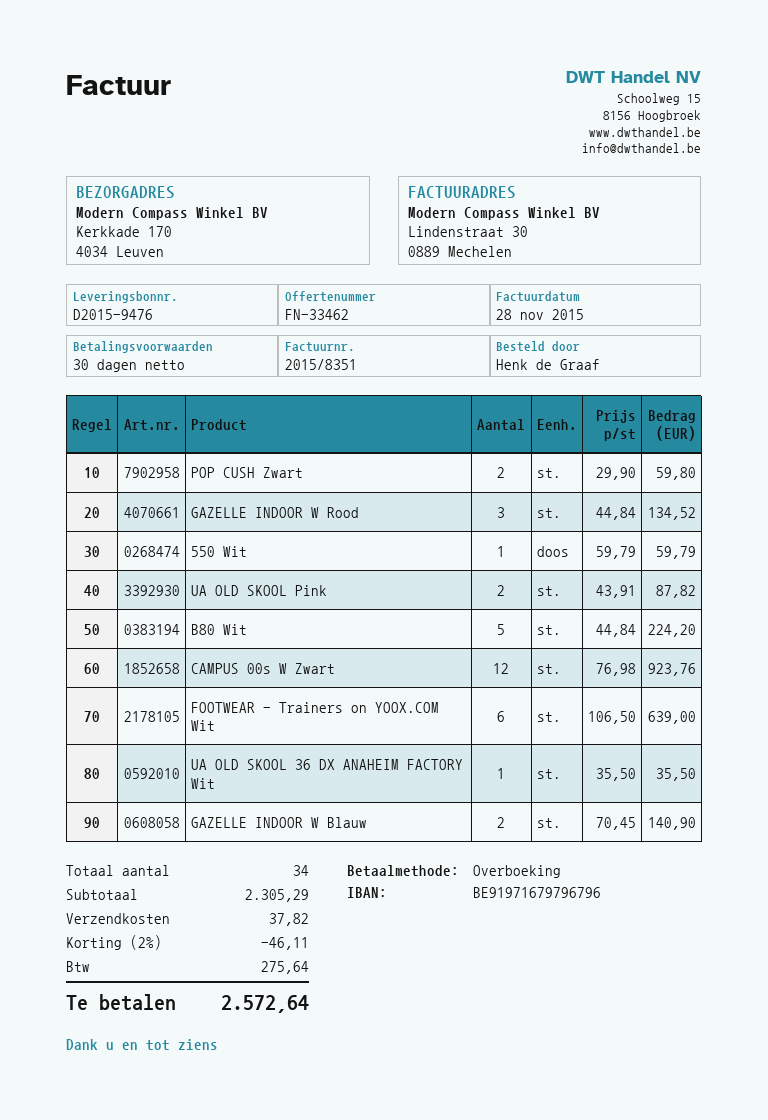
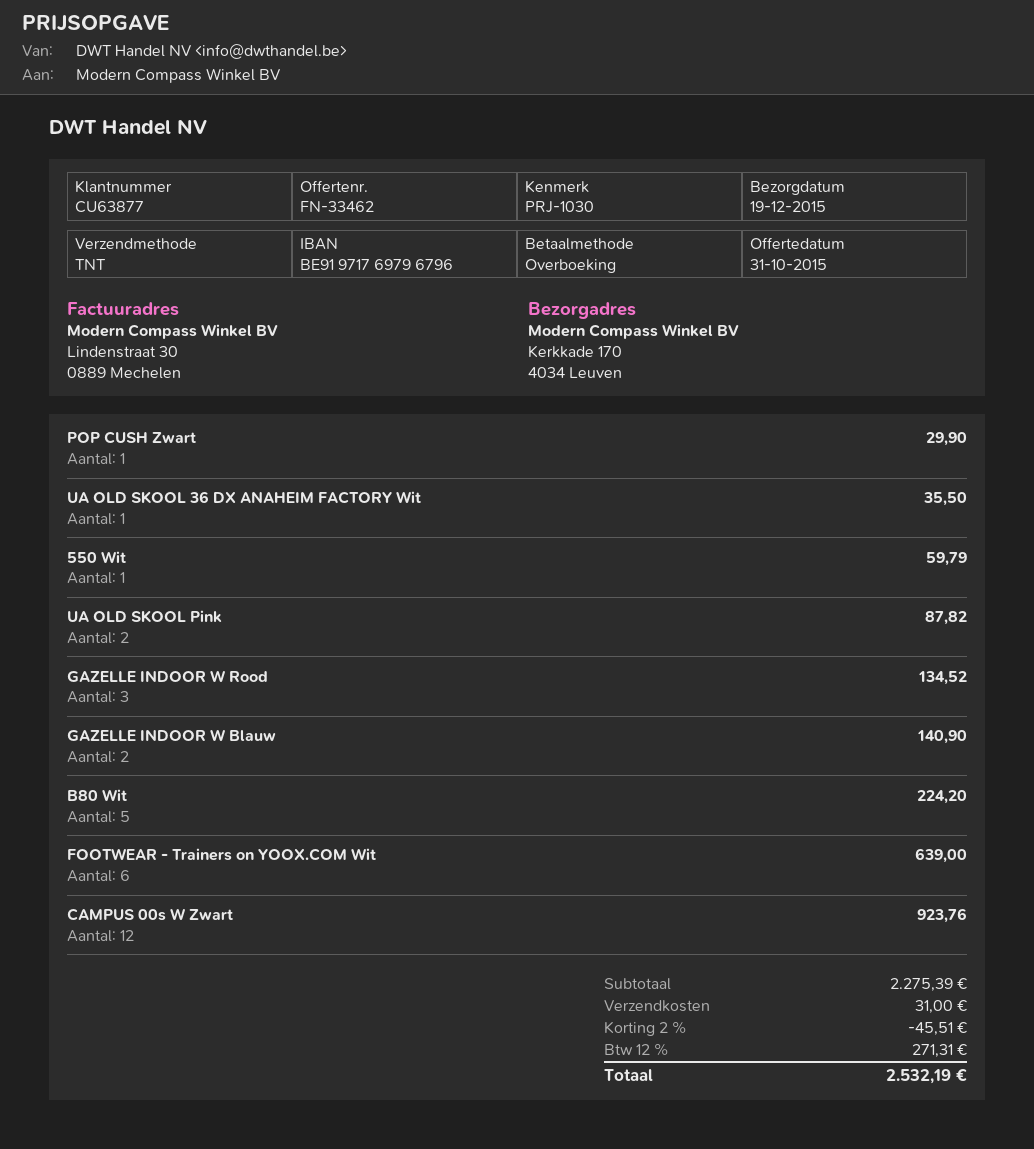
bank account: BE91971679796796 -> BE91971769796796
POP CUSH Zwart: 2 for 59.80 -> 1 for 29.90
subtotal: 2305.29 -> 2275.39
discount: 2% = 46.11 -> 2% = 45.51
shipping: 37.82 -> 31.00
tax: 275.64 -> 271.31
total: 2572.64 -> 2532.19

